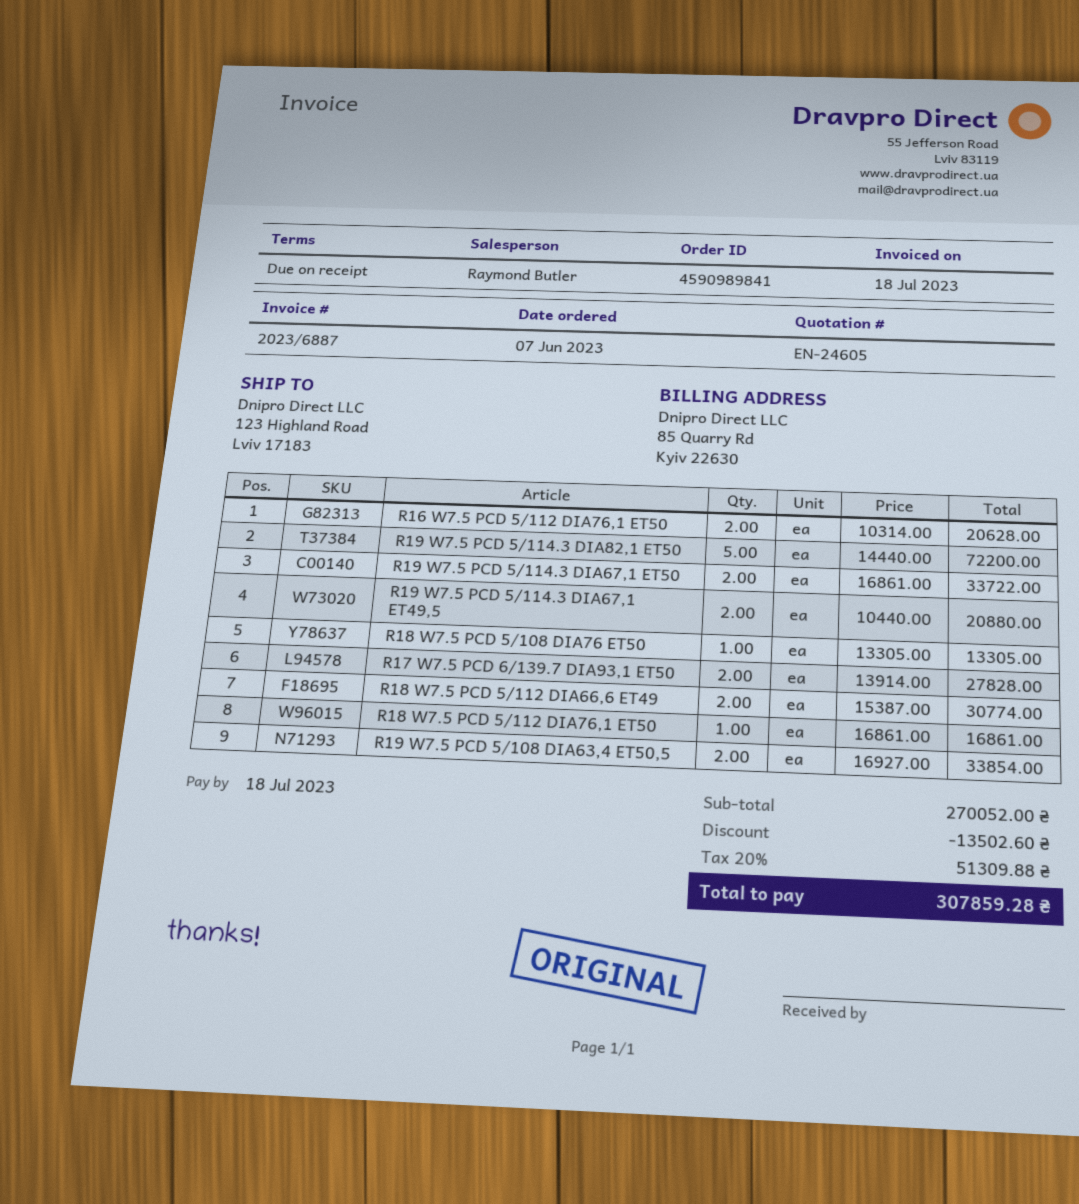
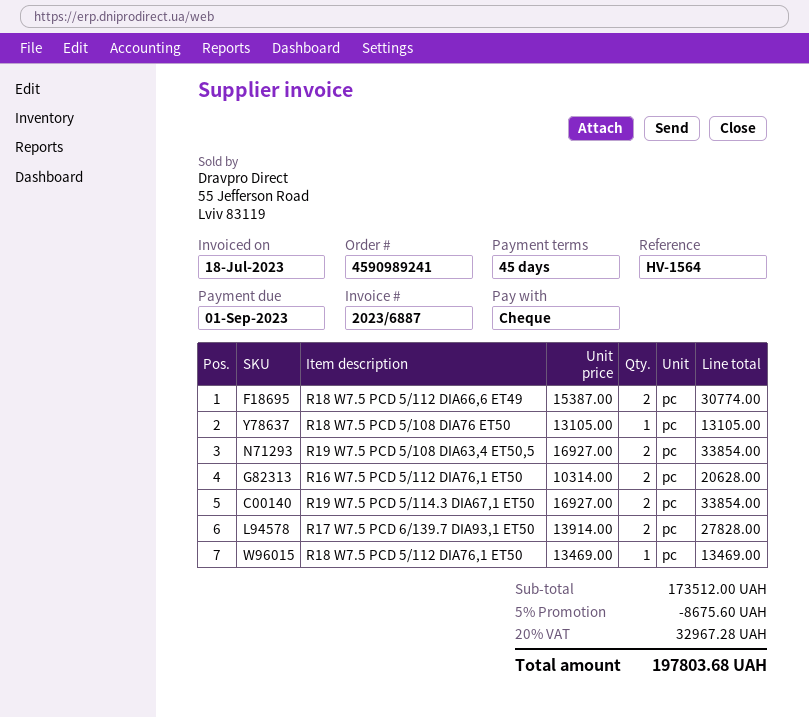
order number: 4590989841 -> 4590989241
payment terms: on receipt -> 45 days
due date: 2023-07-18 -> 2023-09-01
R19 W7.5 PCD 5/114.3 DIA82,1 ET50: 5 x 14440.00 = 72200.00 -> none
R19 W7.5 PCD 5/114.3 DIA67,1 ET50: 2 x 16861.00 = 33722.00 -> 2 x 16927.00 = 33854.00
R19 W7.5 PCD 5/114.3 DIA67,1 ET49,5: 2 x 10440.00 = 20880.00 -> none
R18 W7.5 PCD 5/108 DIA76 ET50: 1 x 13305.00 = 13305.00 -> 1 x 13105.00 = 13105.00
R18 W7.5 PCD 5/112 DIA76,1 ET50: 1 x 16861.00 = 16861.00 -> 1 x 13469.00 = 13469.00
subtotal: 270052.00 -> 173512.00
discount: 13502.60 -> 8675.60
tax: 20% = 51309.88 -> 20% = 32967.28
total: 307859.28 -> 197803.68

